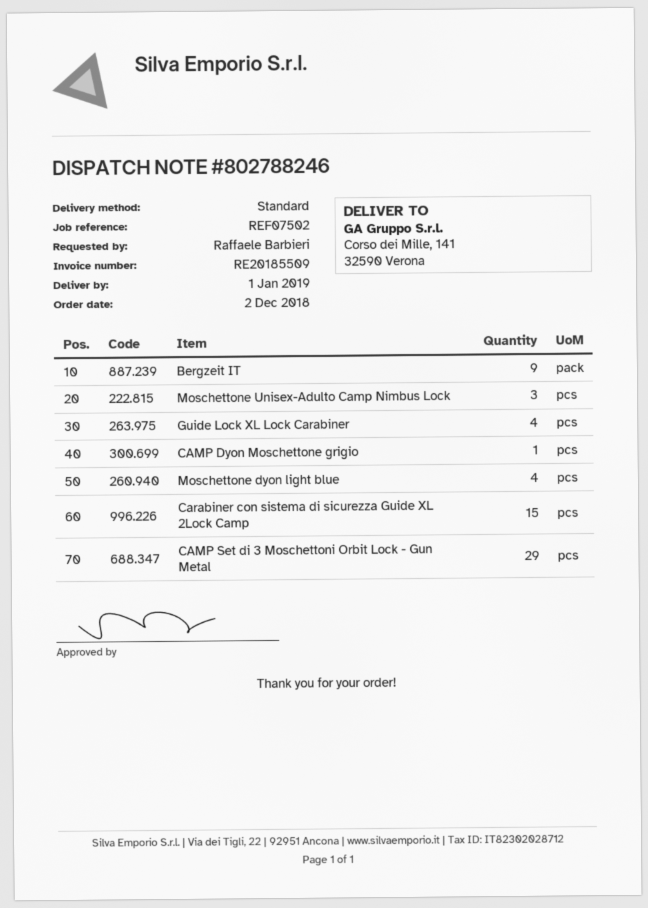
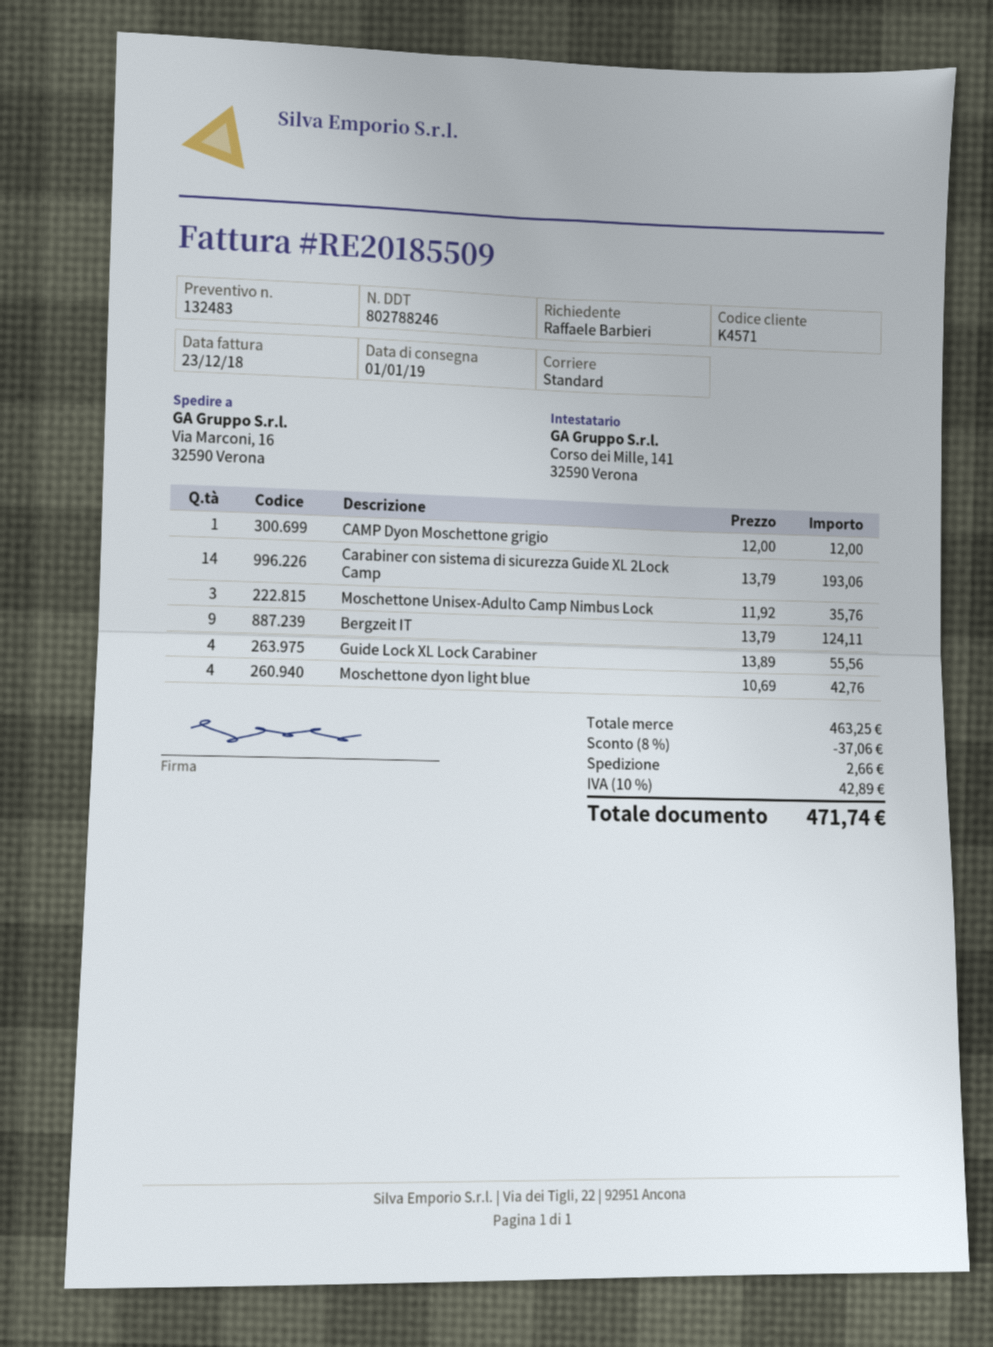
ship to: Corso dei Mille, 141, 32590 Verona -> Via Marconi, 16, 32590 Verona
Carabiner con sistema di sicurezza Guide XL 2Lock Camp: 15 -> 14
CAMP Set di 3 Moschettoni Orbit Lock - Gun Metal: 29 -> none

